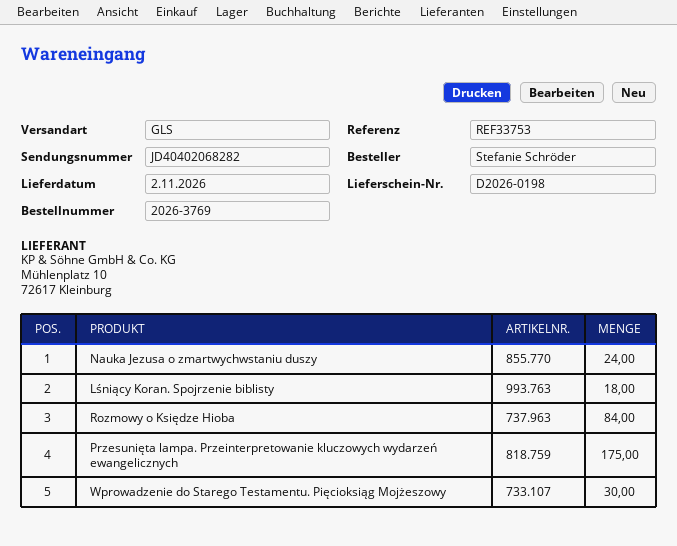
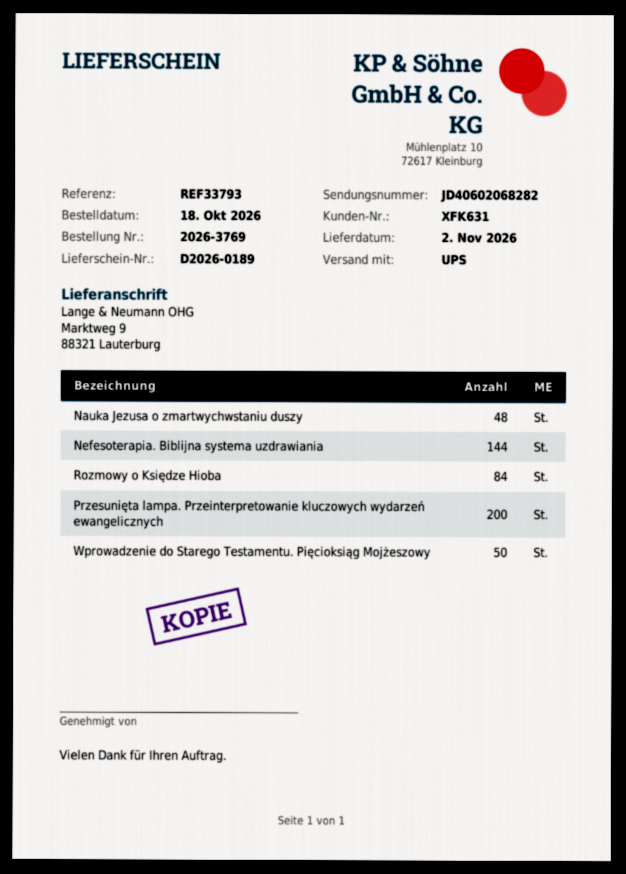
delivery note number: D2026-0198 -> D2026-0189
reference: REF33753 -> REF33793
shipping method: GLS -> UPS
tracking number: JD40402068282 -> JD40602068282
Nauka Jezusa o zmartwychwstaniu duszy: 24 -> 48
Lśniący Koran. Spojrzenie biblisty: 18 -> none
Przesunięta lampa. Przeinterpretowanie kluczowych wydarzeń ewangelicznych: 175 -> 200
Wprowadzenie do Starego Testamentu. Pięcioksiąg Mojżeszowy: 30 -> 50
Nefesoterapia. Biblijna systema uzdrawiania: none -> 144

